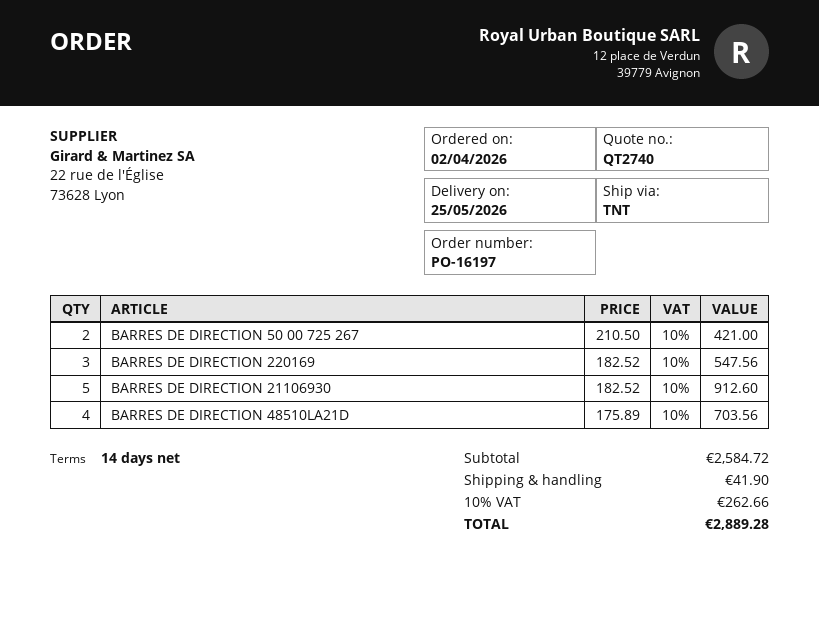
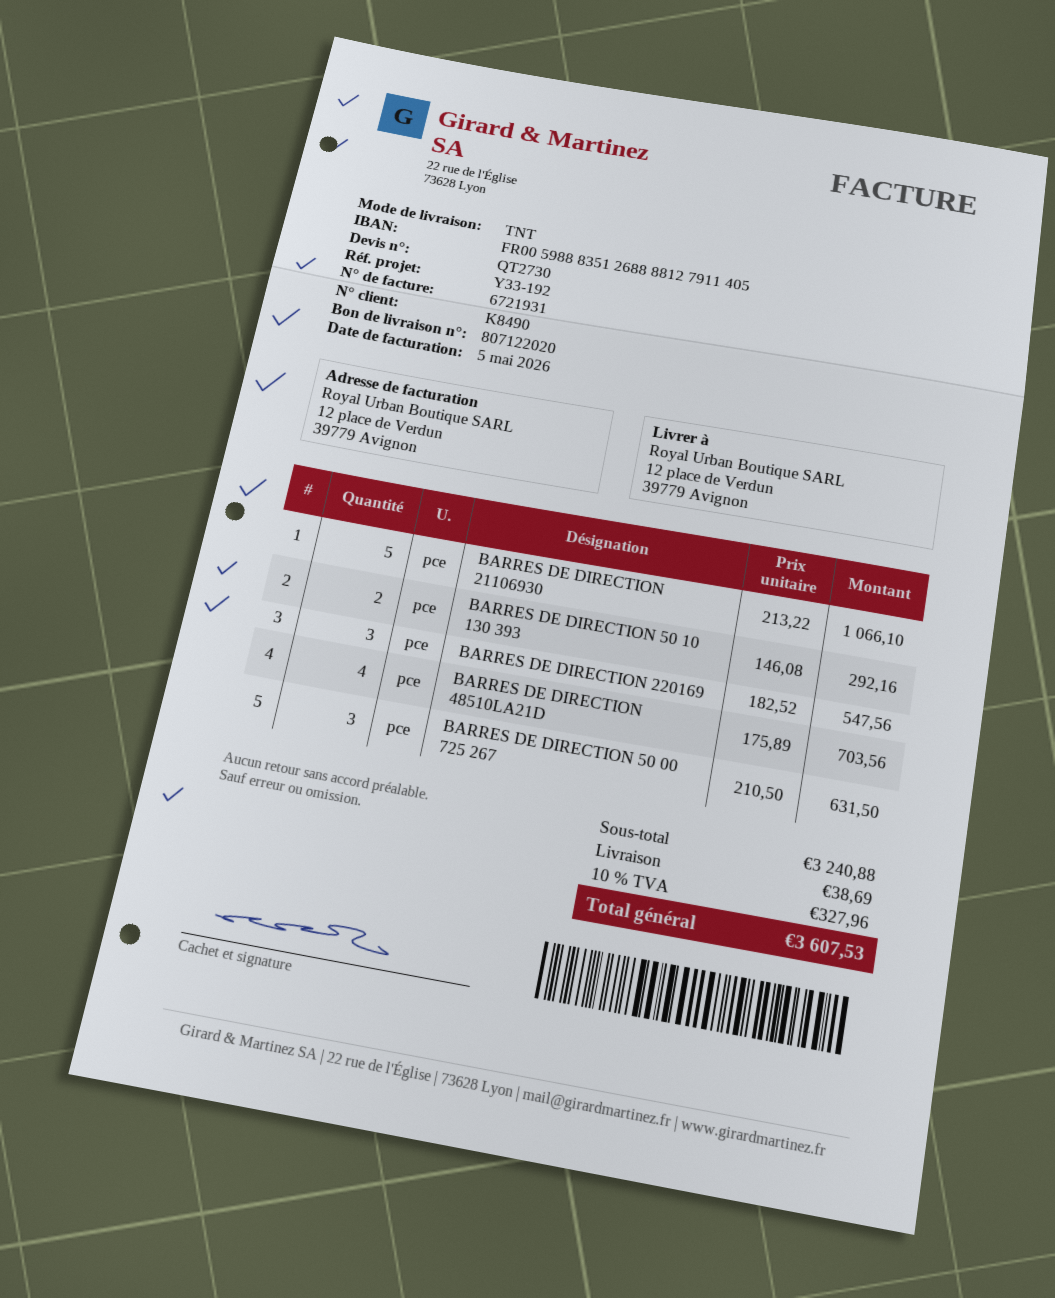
quote number: QT2740 -> QT2730
BARRES DE DIRECTION 50 00 725 267: 2 x 210.50 = 421.00 -> 3 x 210.50 = 631.50
BARRES DE DIRECTION 21106930: 5 x 182.52 = 912.60 -> 5 x 213.22 = 1066.10
BARRES DE DIRECTION 50 10 130 393: none -> 2 x 146.08 = 292.16
subtotal: 2584.72 -> 3240.88
shipping: 41.90 -> 38.69
tax: 10% = 262.66 -> 10% = 327.96
total: 2889.28 -> 3607.53

